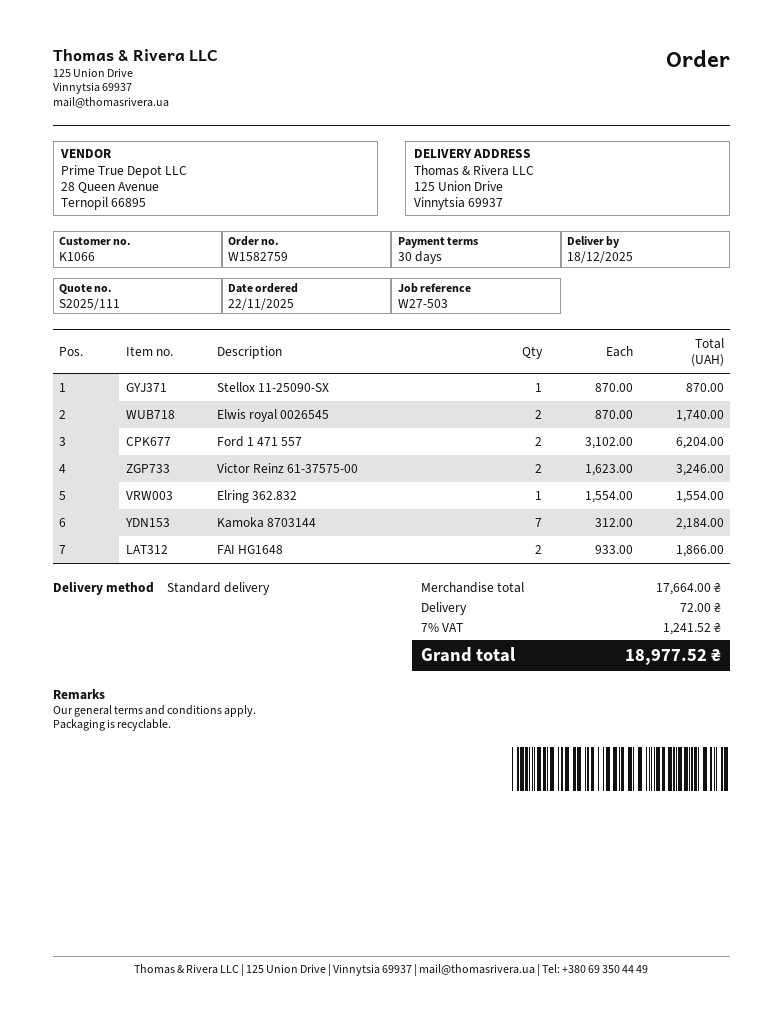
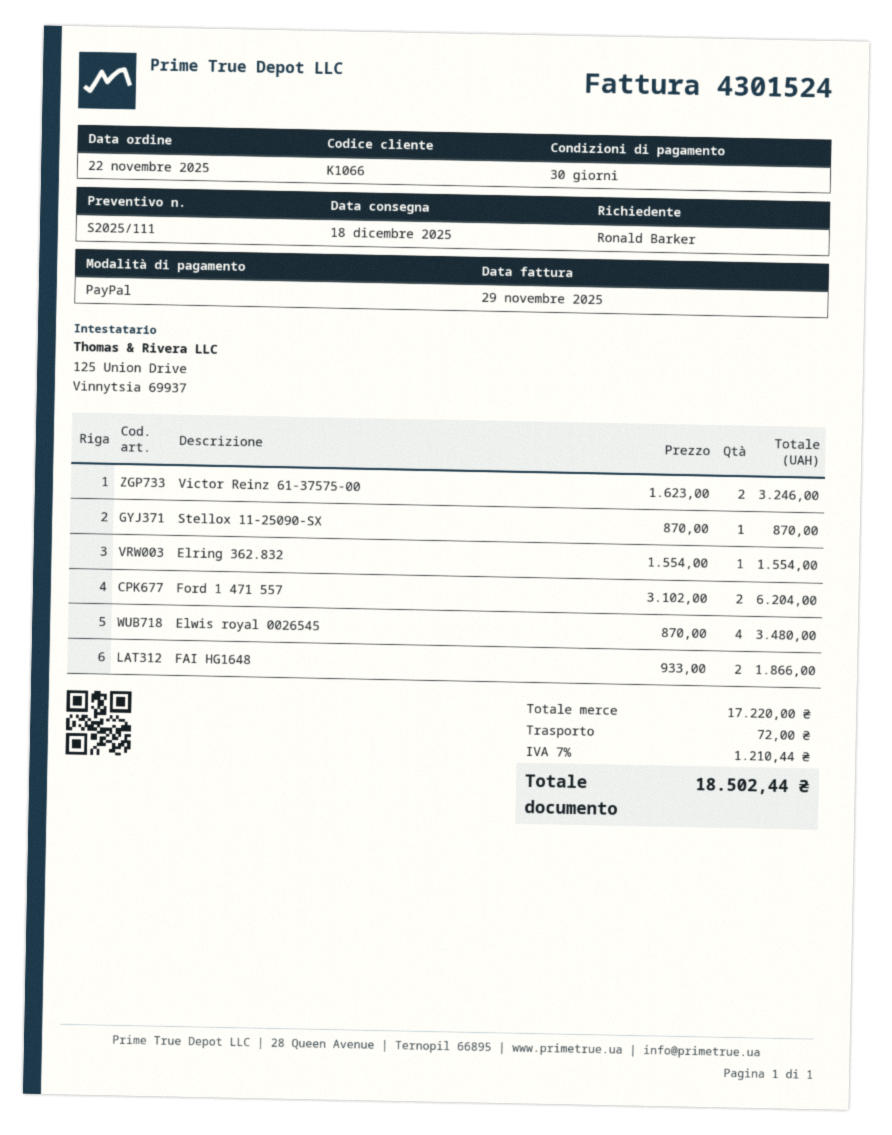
Elwis royal 0026545: 2 x 870.00 = 1740.00 -> 4 x 870.00 = 3480.00
Kamoka 8703144: 7 x 312.00 = 2184.00 -> none
subtotal: 17664.00 -> 17220.00
tax: 7% = 1241.52 -> 7% = 1210.44
total: 18977.52 -> 18502.44

